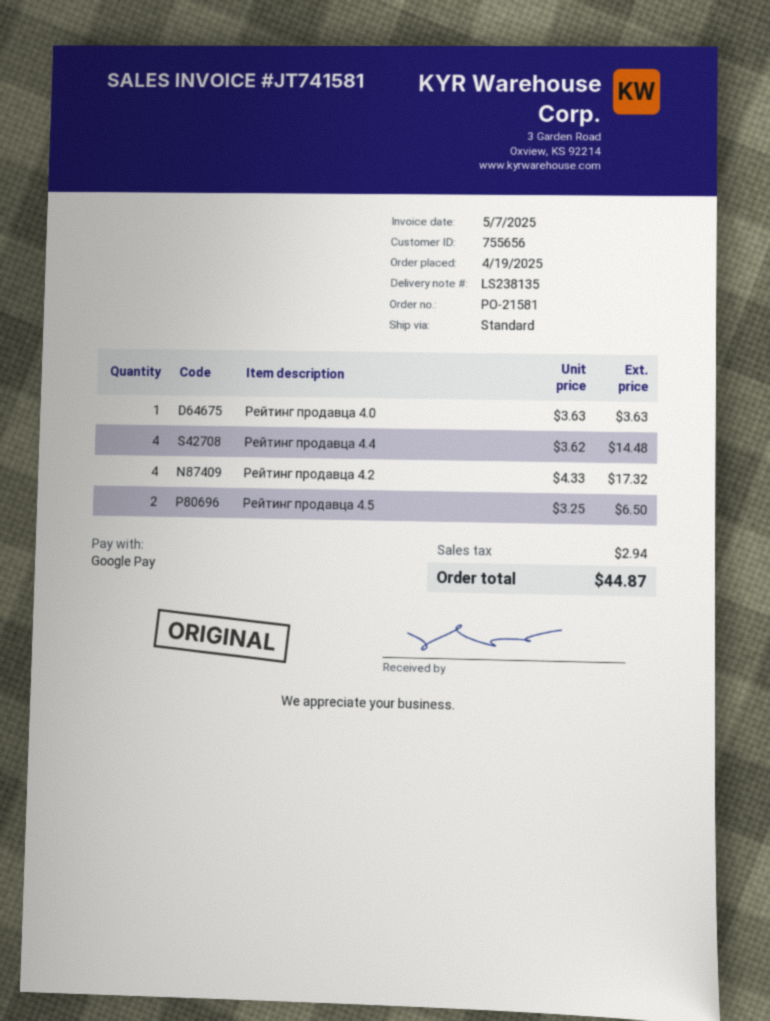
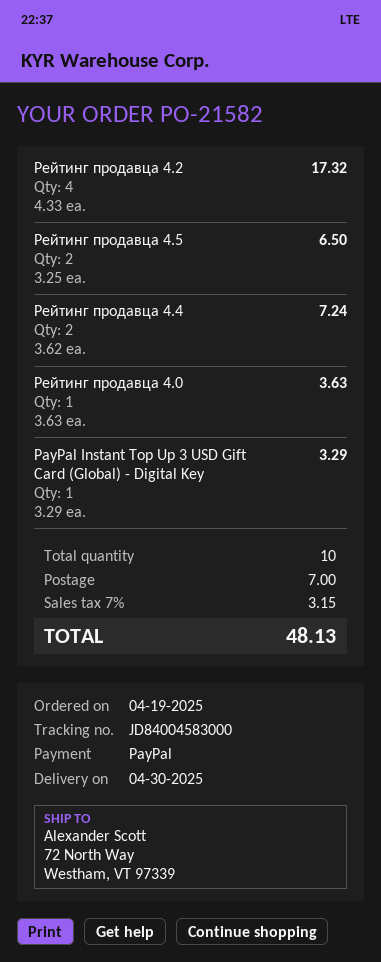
order number: PO-21581 -> PO-21582
payment method: Google Pay -> PayPal
Рейтинг продавца 4.4: 4 x 3.62 = 14.48 -> 2 x 3.62 = 7.24
PayPal Instant Top Up 3 USD Gift Card (Global) - Digital Key: none -> 1 x 3.29 = 3.29
shipping: none -> 7.00
tax: 2.94 -> 3.15
total: 44.87 -> 48.13

